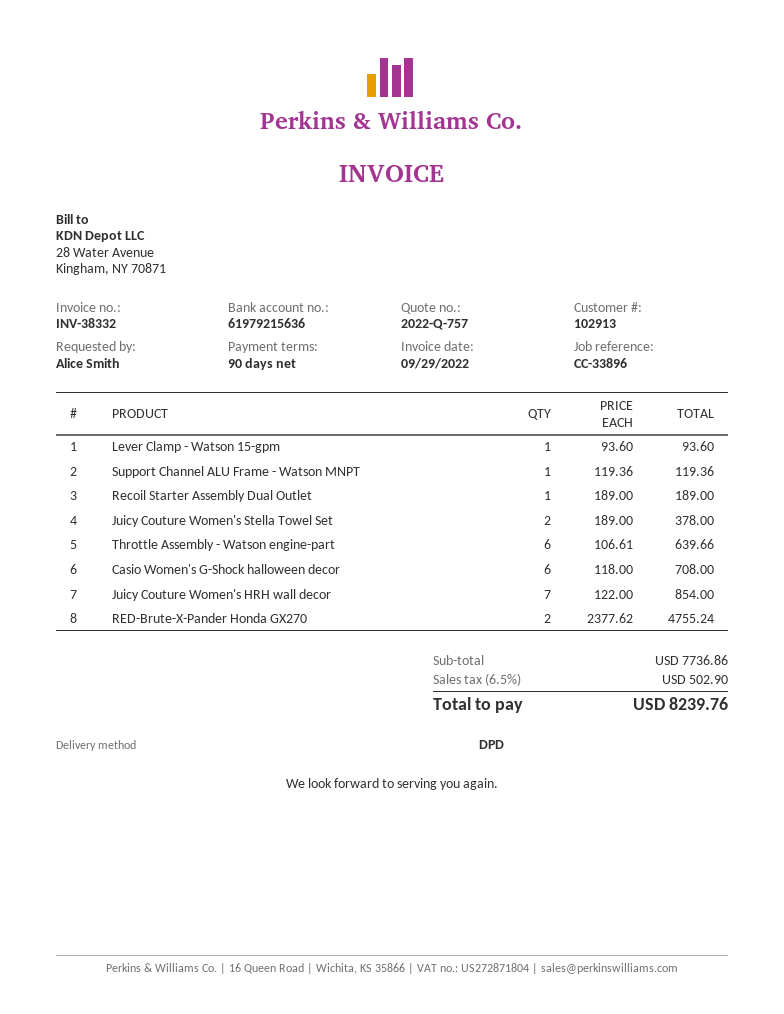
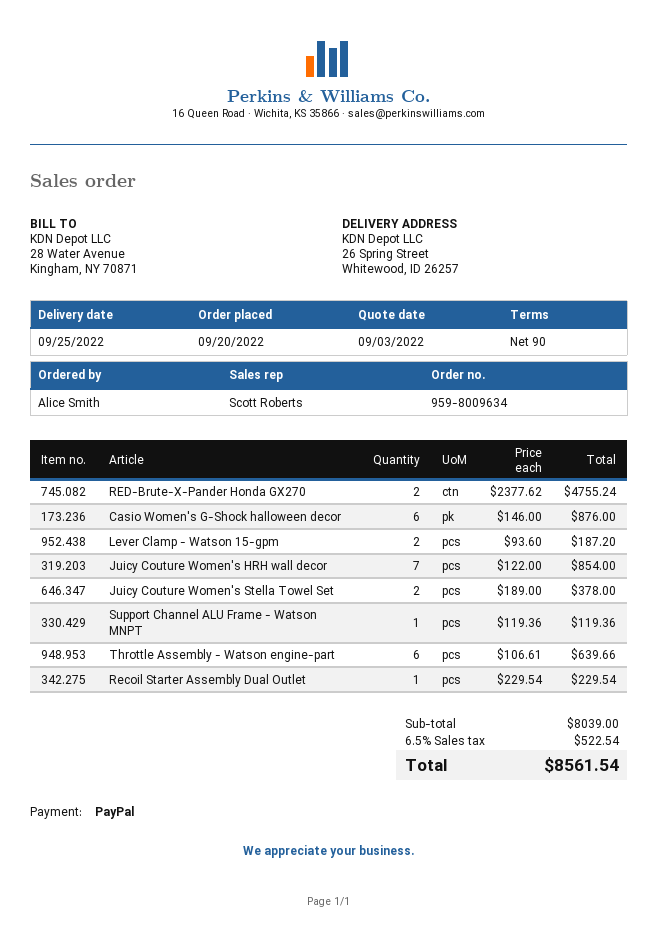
Lever Clamp - Watson 15-gpm: 1 x 93.60 = 93.60 -> 2 x 93.60 = 187.20
Recoil Starter Assembly Dual Outlet: 1 x 189.00 = 189.00 -> 1 x 229.54 = 229.54
Casio Women's G-Shock halloween decor: 6 x 118.00 = 708.00 -> 6 x 146.00 = 876.00
subtotal: 7736.86 -> 8039.00
tax: 6.5% = 502.90 -> 6.5% = 522.54
total: 8239.76 -> 8561.54

